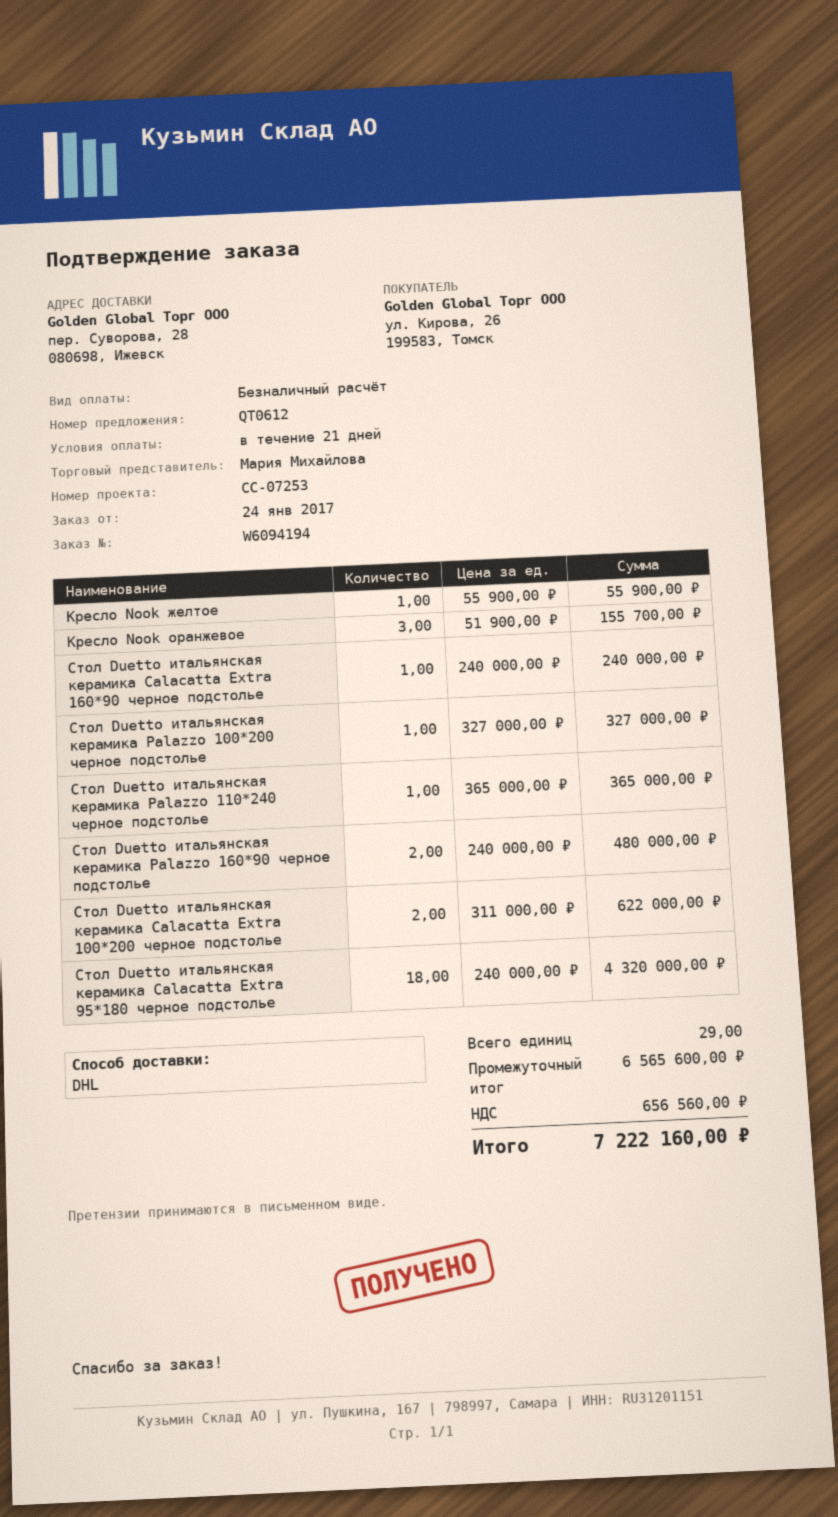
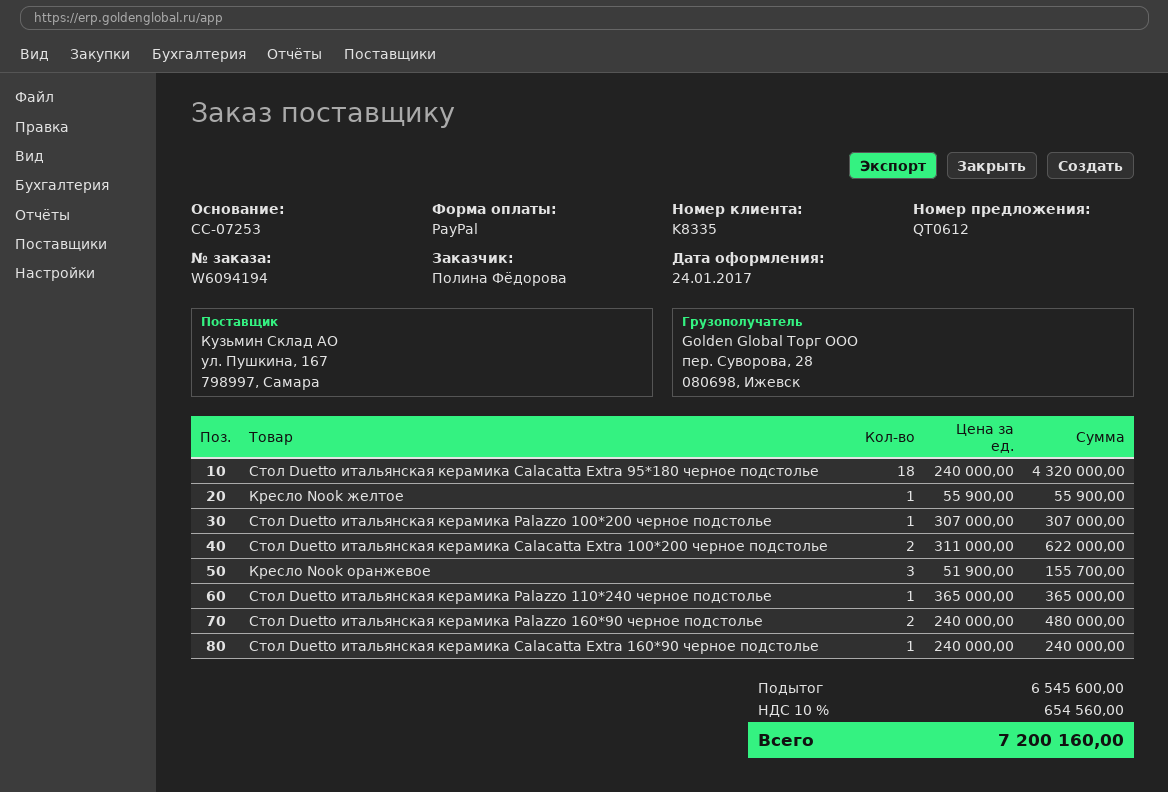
payment method: bank transfer -> PayPal
Стол Duetto итальянская керамика Palazzo 100*200 черное подстолье: 1 x 327000.00 = 327000.00 -> 1 x 307000.00 = 307000.00
subtotal: 6565600.00 -> 6545600.00
tax: 656560.00 -> 654560.00
total: 7222160.00 -> 7200160.00

